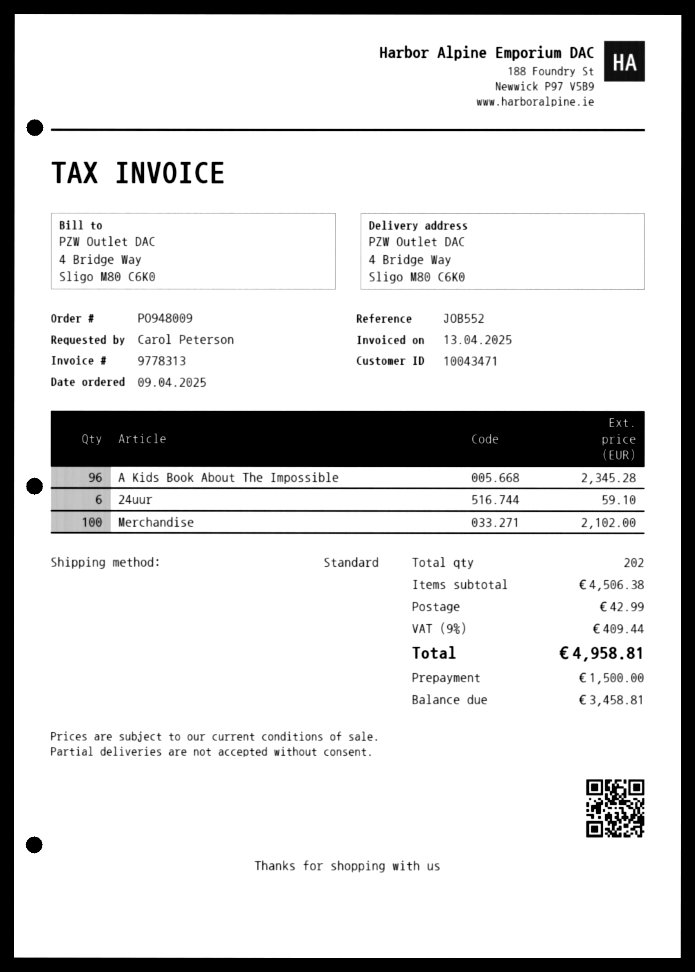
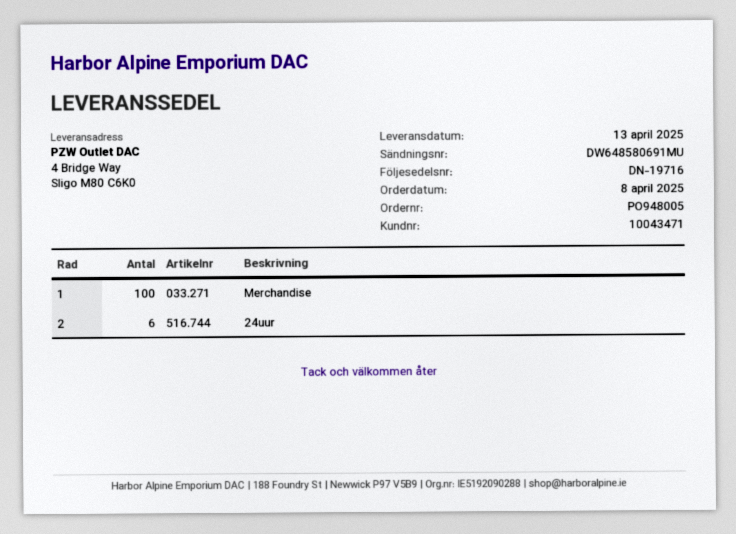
order number: PO948009 -> PO948005
order date: 2025-04-09 -> 2025-04-08
A Kids Book About The Impossible: 96 -> none

